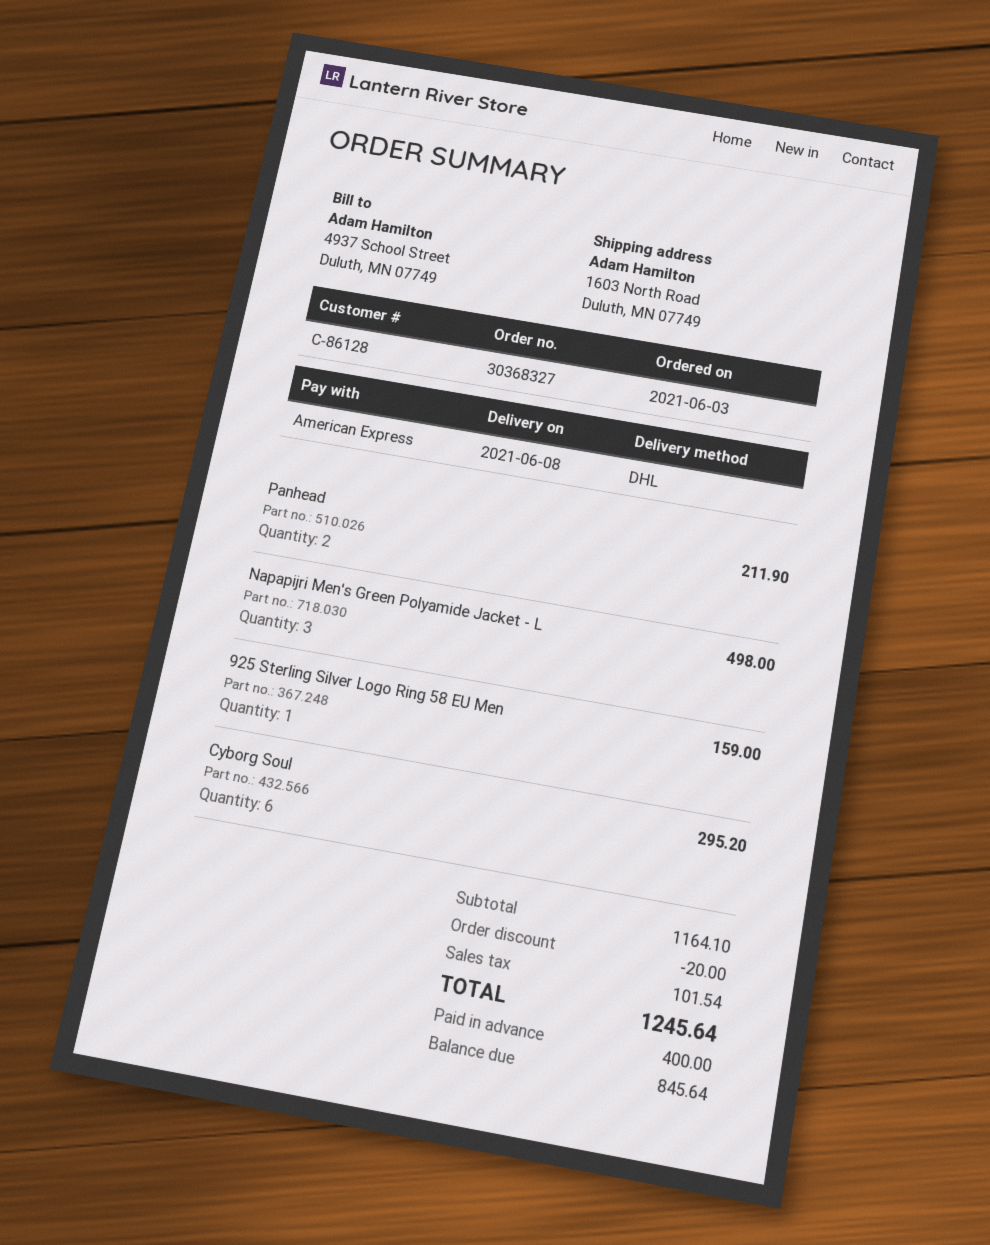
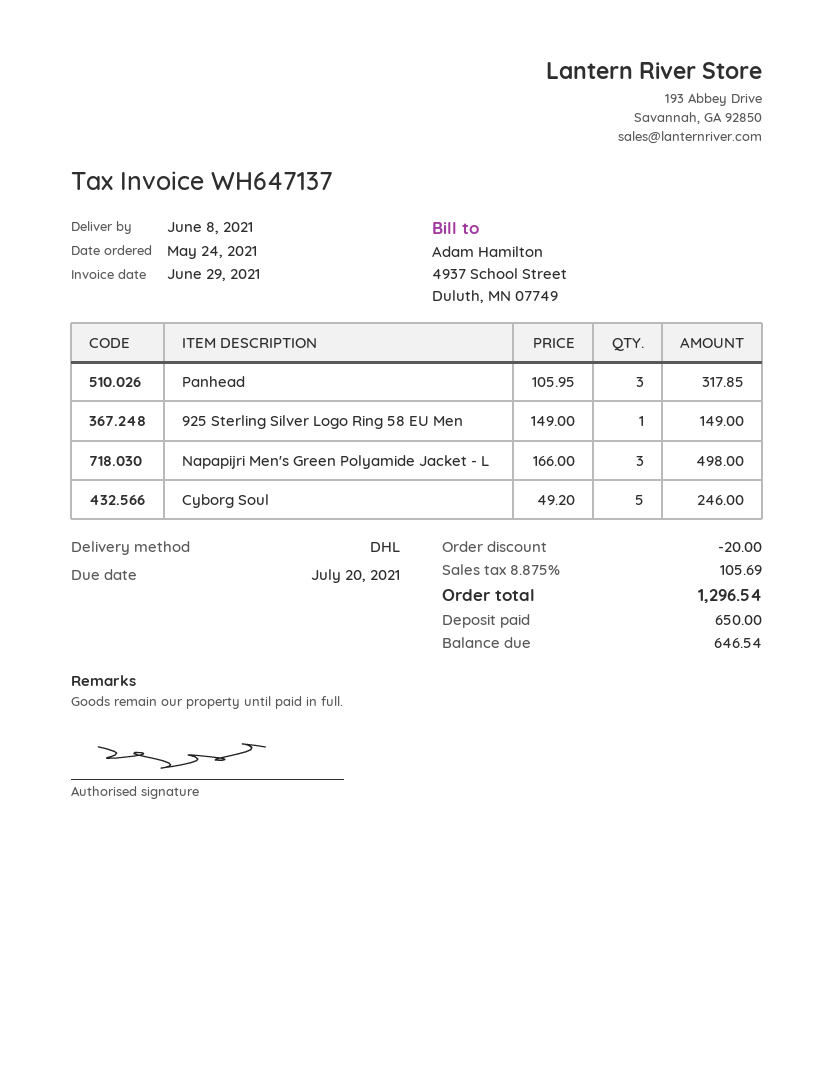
order date: 2021-06-03 -> 2021-05-24
Panhead: 2 for 211.90 -> 3 for 317.85
925 Sterling Silver Logo Ring 58 EU Men: 1 for 159.00 -> 1 for 149.00
Cyborg Soul: 6 for 295.20 -> 5 for 246.00
tax: 101.54 -> 105.69
total: 1245.64 -> 1296.54
deposit: 400.00 -> 650.00
balance: 845.64 -> 646.54

